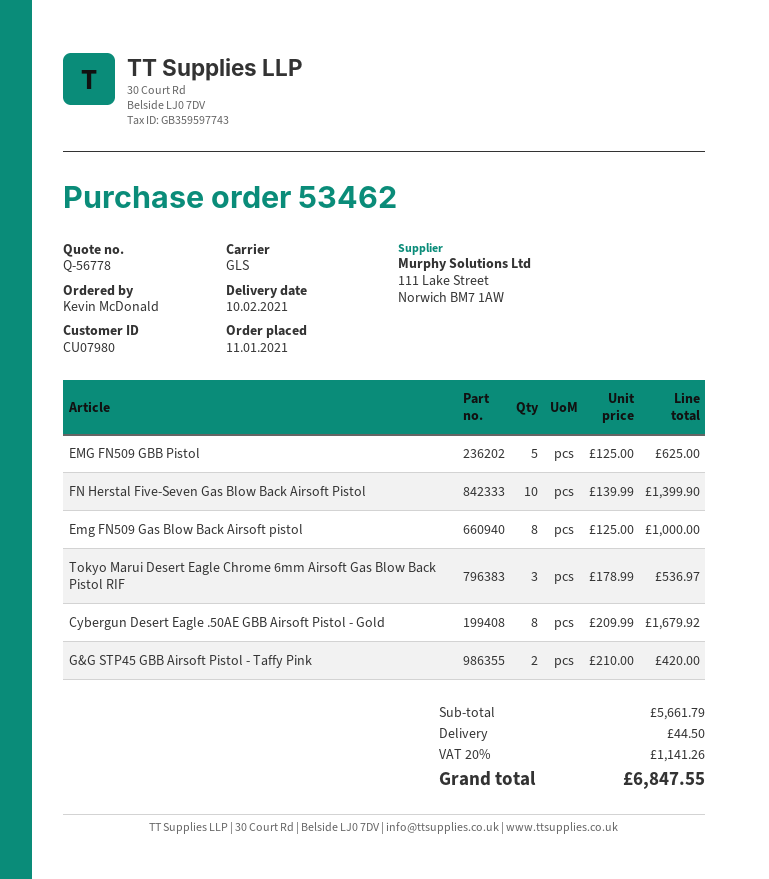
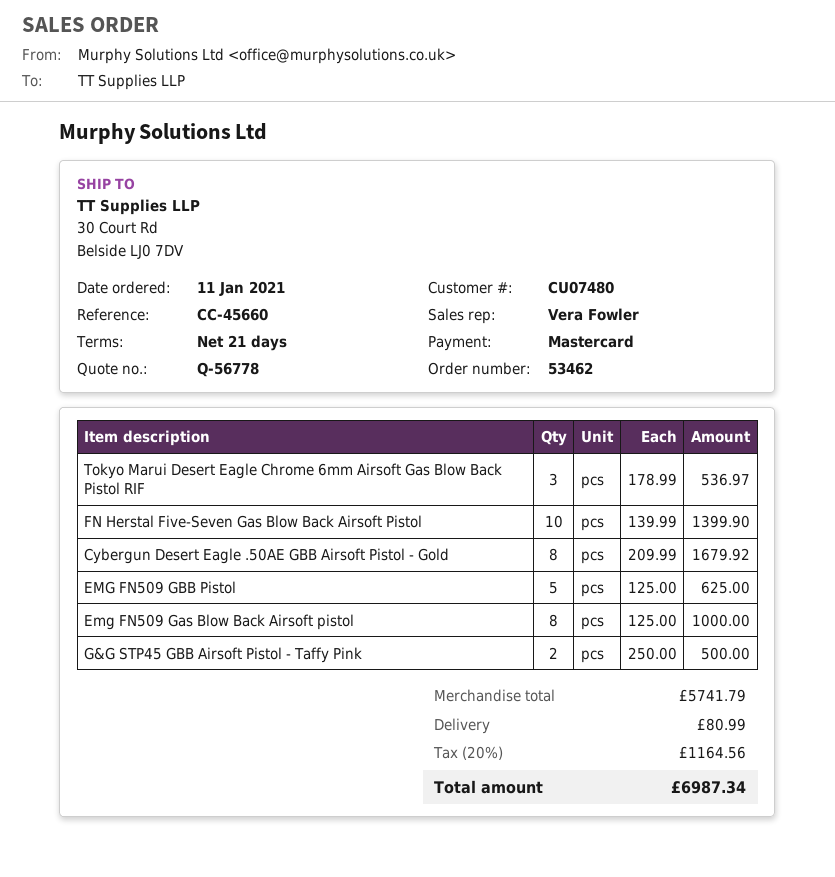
customer number: CU07980 -> CU07480
G&G STP45 GBB Airsoft Pistol - Taffy Pink: 2 x 210.00 = 420.00 -> 2 x 250.00 = 500.00
subtotal: 5661.79 -> 5741.79
shipping: 44.50 -> 80.99
tax: 20% = 1141.26 -> 20% = 1164.56
total: 6847.55 -> 6987.34

